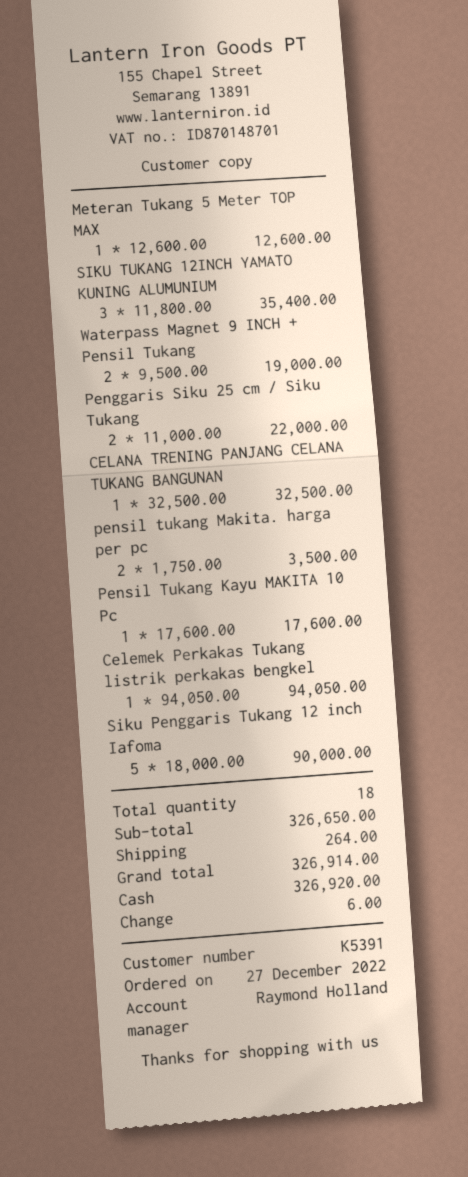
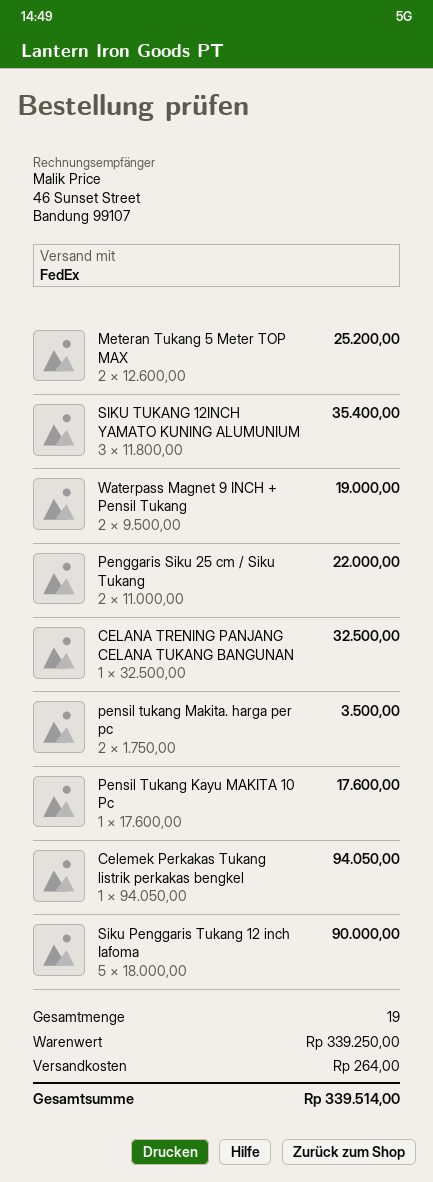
Meteran Tukang 5 Meter TOP MAX: 1 x 12600.00 = 12600.00 -> 2 x 12600.00 = 25200.00
total quantity: 18 -> 19
subtotal: 326650.00 -> 339250.00
total: 326914.00 -> 339514.00

